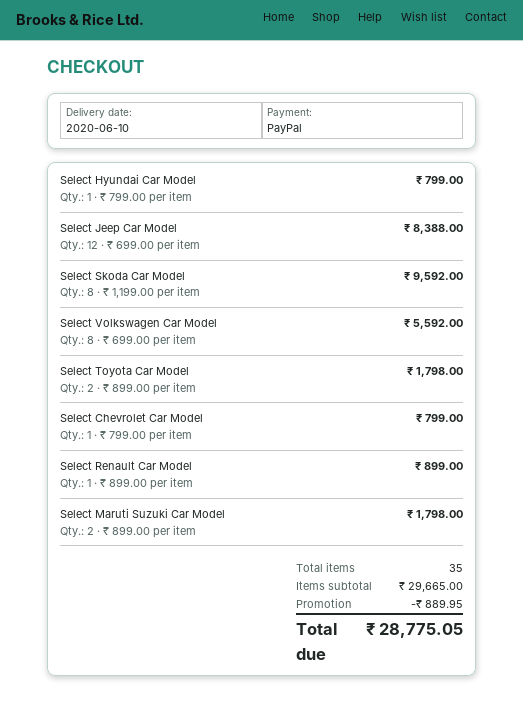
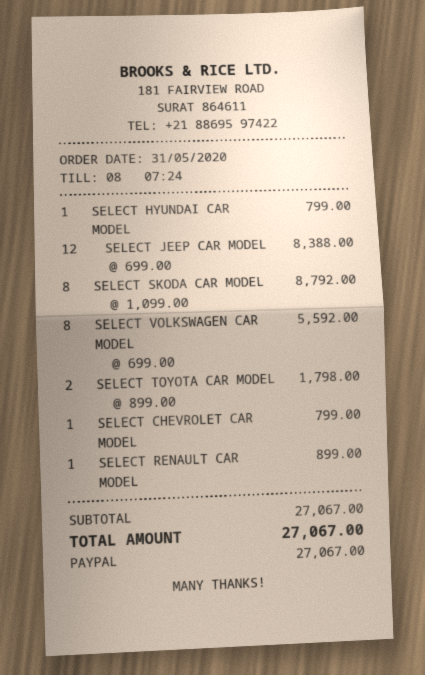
Select Skoda Car Model: 8 x 1199.00 = 9592.00 -> 8 x 1099.00 = 8792.00
Select Maruti Suzuki Car Model: 2 x 899.00 = 1798.00 -> none
subtotal: 29665.00 -> 27067.00
discount: 889.95 -> none
total: 28775.05 -> 27067.00

